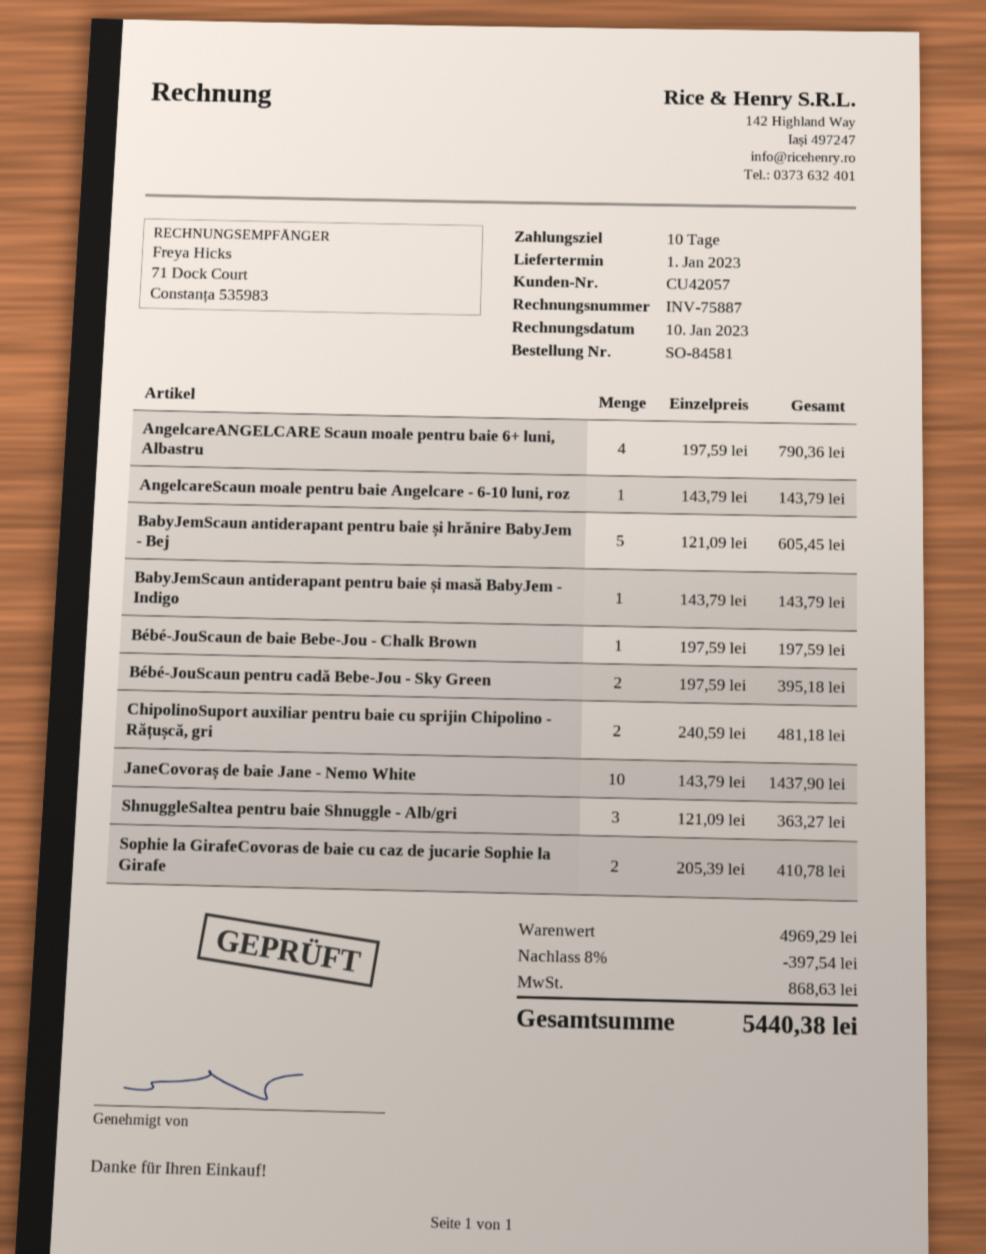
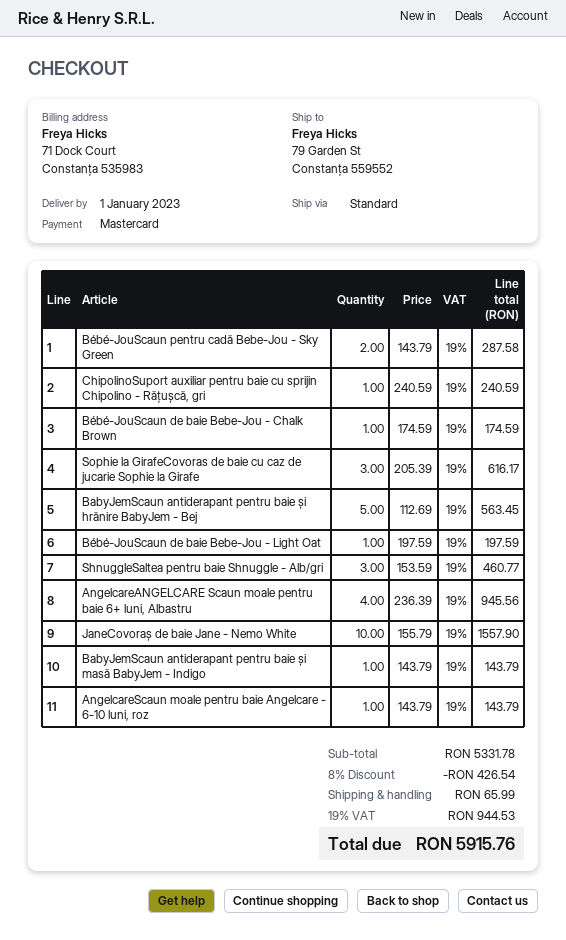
AngelcareANGELCARE Scaun moale pentru baie 6+ luni, Albastru: 4 x 197.59 = 790.36 -> 4 x 236.39 = 945.56
BabyJemScaun antiderapant pentru baie și hrănire BabyJem - Bej: 5 x 121.09 = 605.45 -> 5 x 112.69 = 563.45
Bébé-JouScaun de baie Bebe-Jou - Chalk Brown: 1 x 197.59 = 197.59 -> 1 x 174.59 = 174.59
Bébé-JouScaun pentru cadă Bebe-Jou - Sky Green: 2 x 197.59 = 395.18 -> 2 x 143.79 = 287.58
ChipolinoSuport auxiliar pentru baie cu sprijin Chipolino - Rățușcă, gri: 2 x 240.59 = 481.18 -> 1 x 240.59 = 240.59
JaneCovoraș de baie Jane - Nemo White: 10 x 143.79 = 1437.90 -> 10 x 155.79 = 1557.90
ShnuggleSaltea pentru baie Shnuggle - Alb/gri: 3 x 121.09 = 363.27 -> 3 x 153.59 = 460.77
Sophie la GirafeCovoras de baie cu caz de jucarie Sophie la Girafe: 2 x 205.39 = 410.78 -> 3 x 205.39 = 616.17
Bébé-JouScaun de baie Bebe-Jou - Light Oat: none -> 1 x 197.59 = 197.59
subtotal: 4969.29 -> 5331.78
discount: 8% = 397.54 -> 8% = 426.54
shipping: none -> 65.99
tax: 868.63 -> 944.53
total: 5440.38 -> 5915.76

